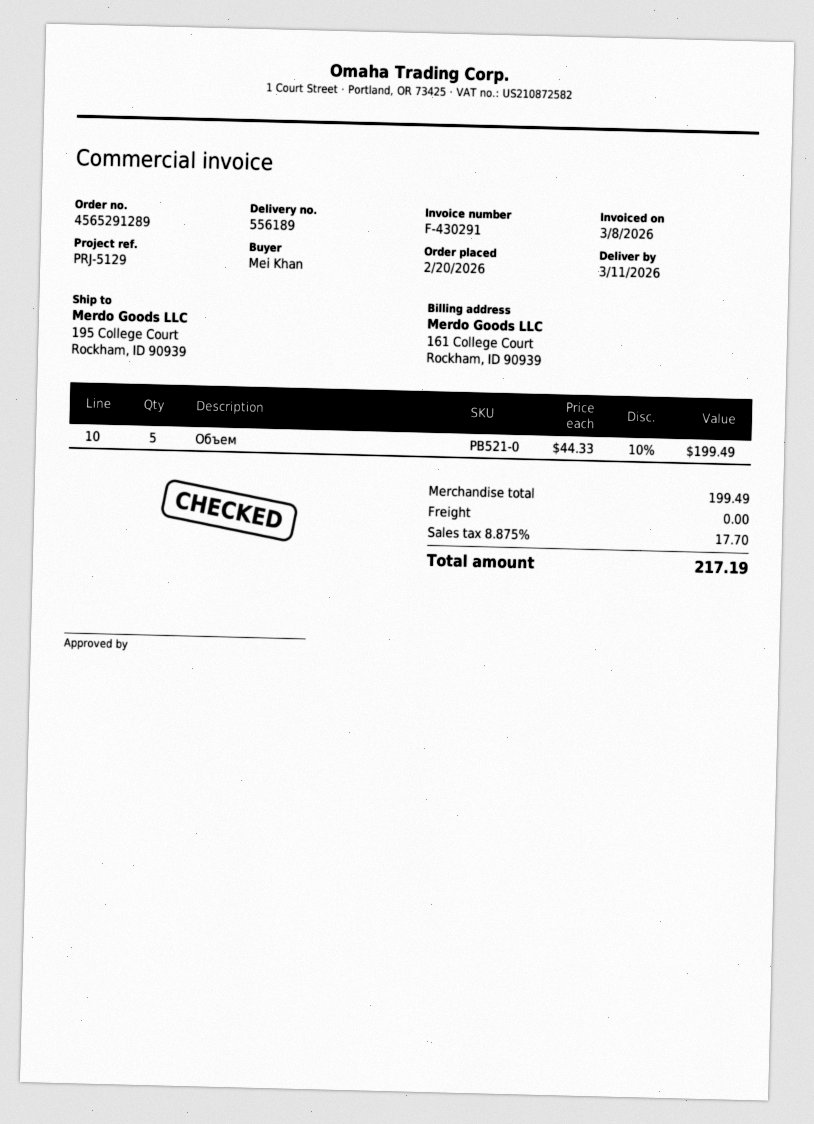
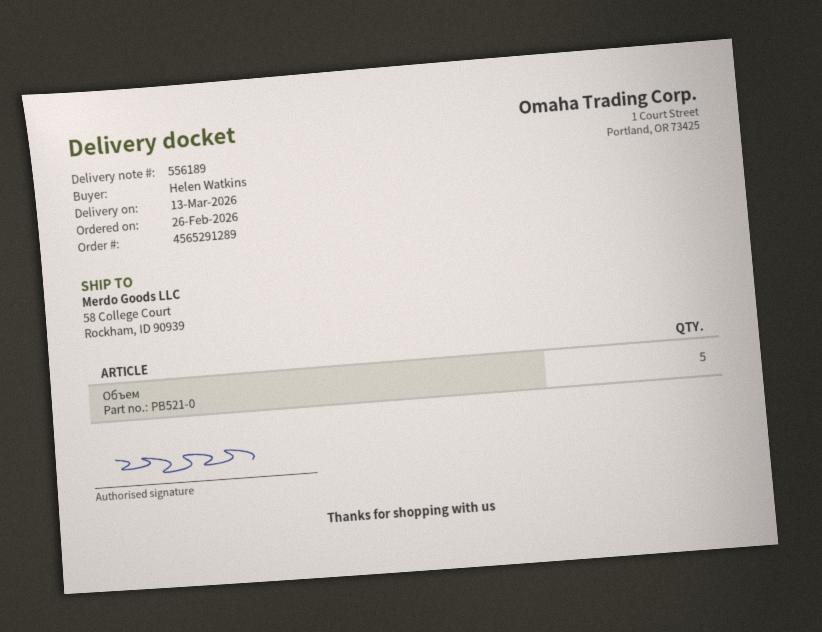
order date: 2026-02-20 -> 2026-02-26
delivery date: 2026-03-11 -> 2026-03-13
ordered by: Mei Khan -> Helen Watkins
ship to: 195 College Court, Rockham, ID 90939 -> 58 College Court, Rockham, ID 90939

